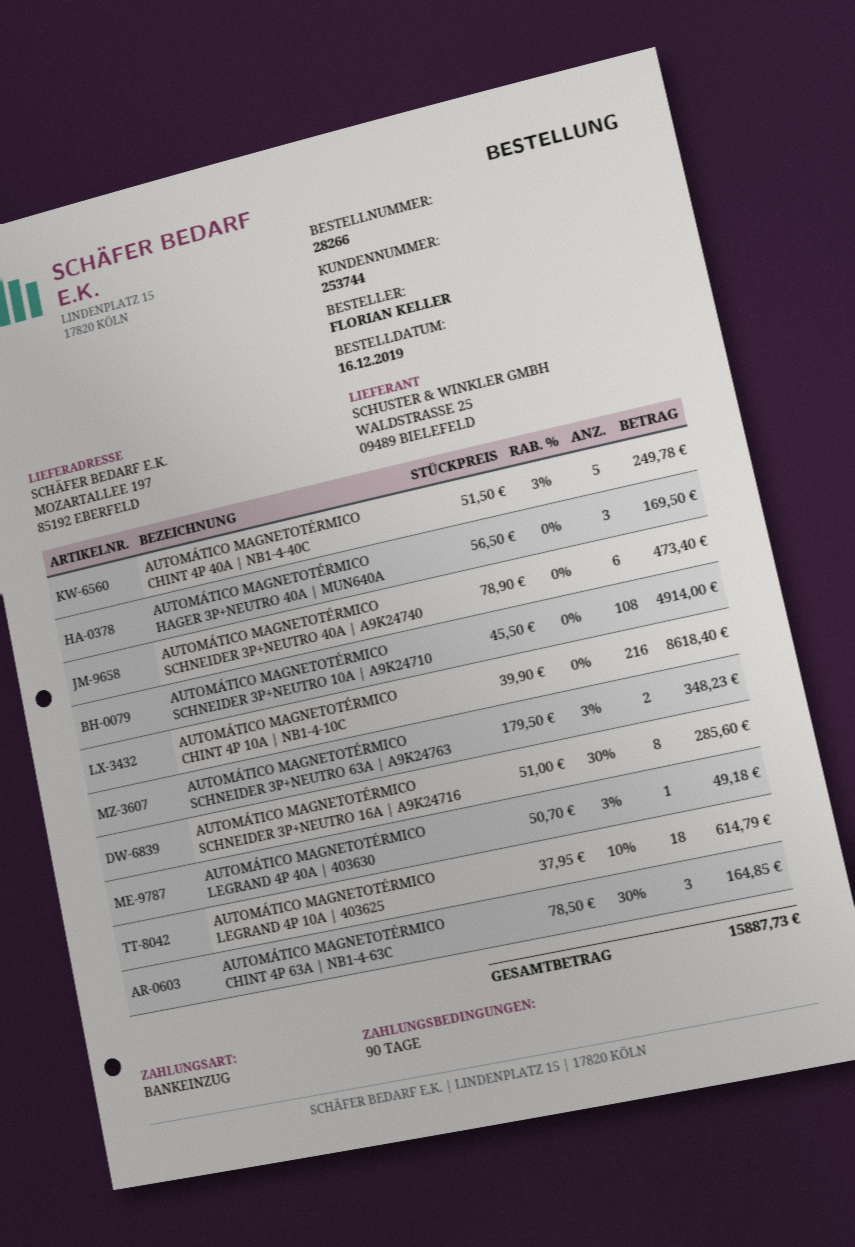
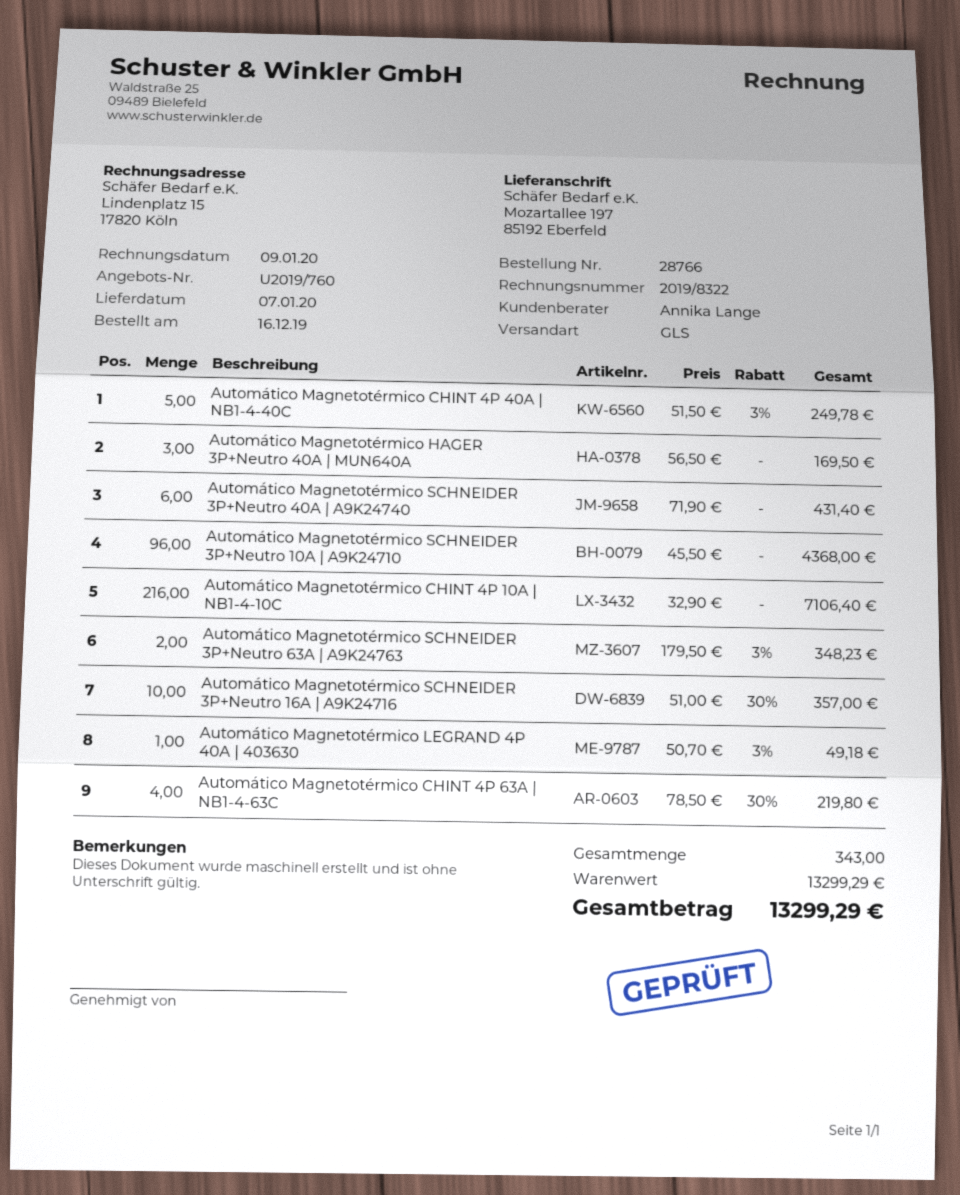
order number: 28266 -> 28766
AUTOMÁTICO MAGNETOTÉRMICO SCHNEIDER 3P+NEUTRO 40A | A9K24740: 6 x 78.90 = 473.40 -> 6 x 71.90 = 431.40
AUTOMÁTICO MAGNETOTÉRMICO SCHNEIDER 3P+NEUTRO 10A | A9K24710: 108 x 45.50 = 4914.00 -> 96 x 45.50 = 4368.00
AUTOMÁTICO MAGNETOTÉRMICO CHINT 4P 10A | NB1-4-10C: 216 x 39.90 = 8618.40 -> 216 x 32.90 = 7106.40
AUTOMÁTICO MAGNETOTÉRMICO SCHNEIDER 3P+NEUTRO 16A | A9K24716: 8 x 51.00 - 30% = 285.60 -> 10 x 51.00 - 30% = 357.00
AUTOMÁTICO MAGNETOTÉRMICO LEGRAND 4P 10A | 403625: 18 x 37.95 - 10% = 614.79 -> none
AUTOMÁTICO MAGNETOTÉRMICO CHINT 4P 63A | NB1-4-63C: 3 x 78.50 - 30% = 164.85 -> 4 x 78.50 - 30% = 219.80
total: 15887.73 -> 13299.29

